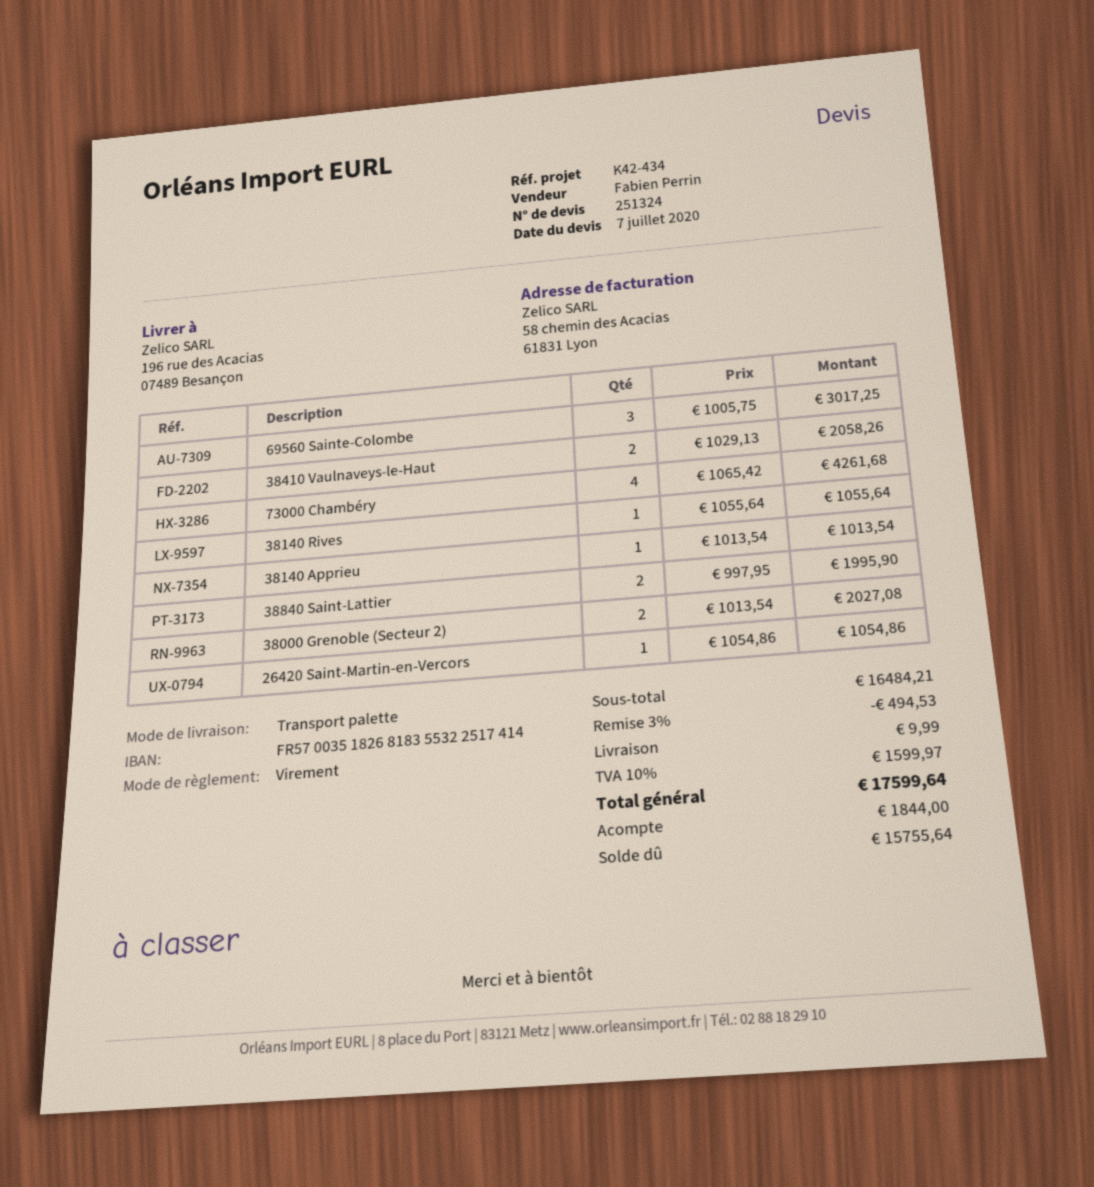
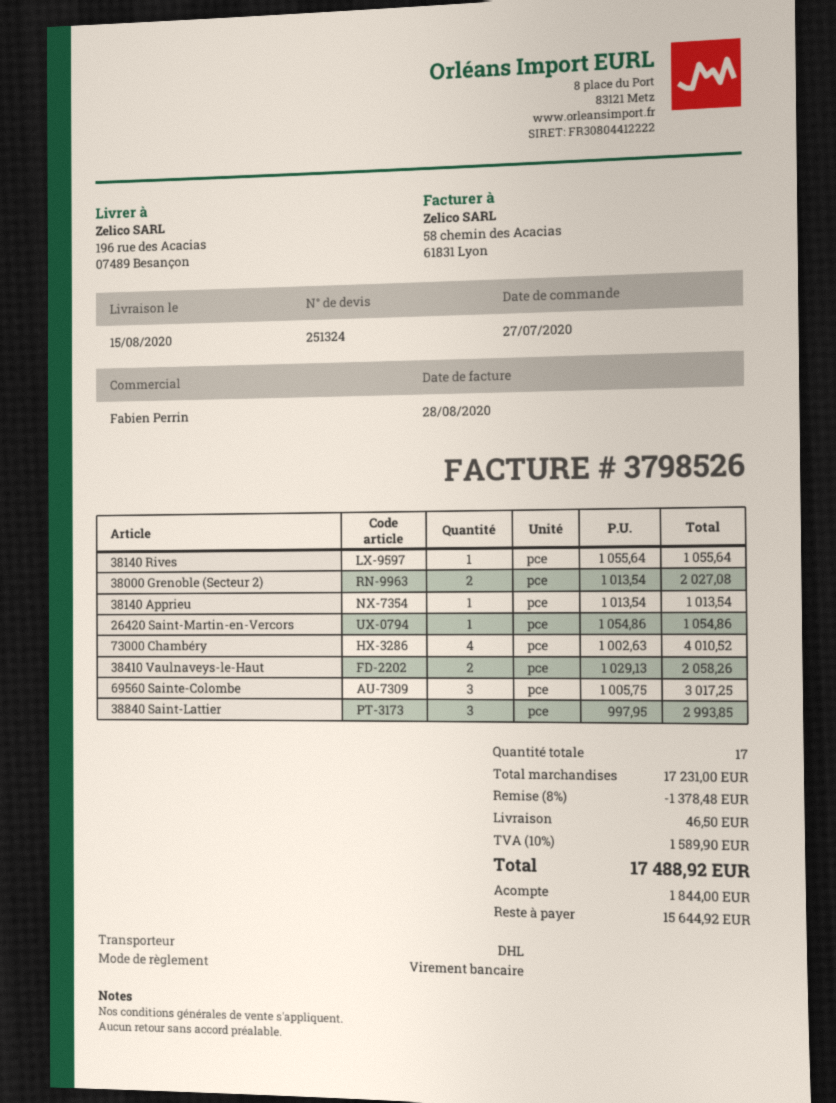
shipping method: pallet freight -> DHL
73000 Chambéry: 4 x 1065.42 = 4261.68 -> 4 x 1002.63 = 4010.52
38840 Saint-Lattier: 2 x 997.95 = 1995.90 -> 3 x 997.95 = 2993.85
subtotal: 16484.21 -> 17231.00
discount: 3% = 494.53 -> 8% = 1378.48
shipping: 9.99 -> 46.50
tax: 10% = 1599.97 -> 10% = 1589.90
total: 17599.64 -> 17488.92
balance: 15755.64 -> 15644.92

